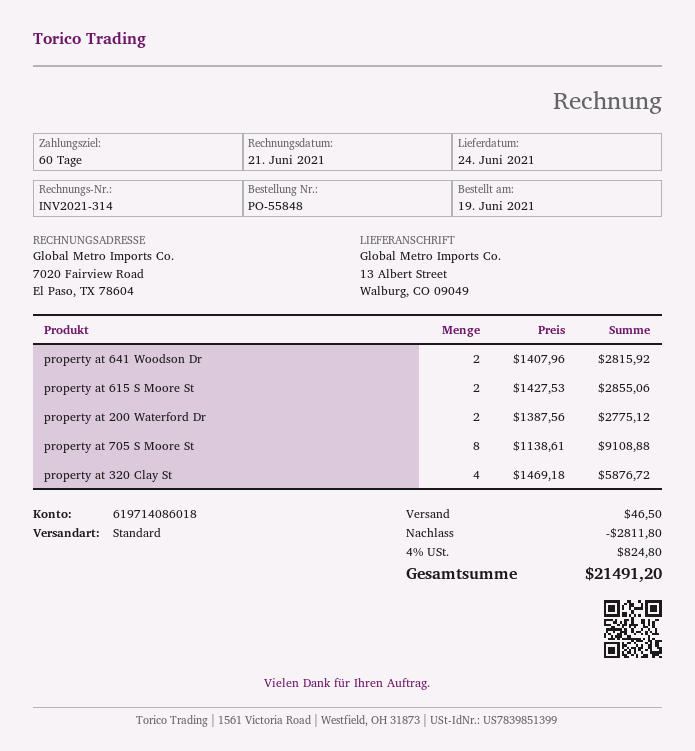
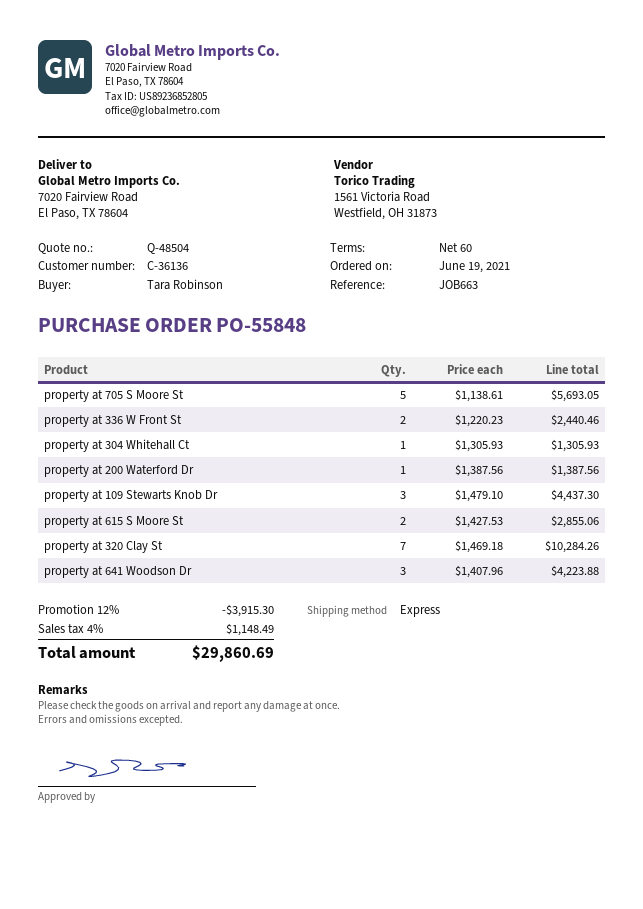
shipping method: standard -> express
ship to: 13 Albert Street, Walburg, CO 09049 -> 7020 Fairview Road, El Paso, TX 78604
property at 641 Woodson Dr: 2 x 1407.96 = 2815.92 -> 3 x 1407.96 = 4223.88
property at 200 Waterford Dr: 2 x 1387.56 = 2775.12 -> 1 x 1387.56 = 1387.56
property at 705 S Moore St: 8 x 1138.61 = 9108.88 -> 5 x 1138.61 = 5693.05
property at 320 Clay St: 4 x 1469.18 = 5876.72 -> 7 x 1469.18 = 10284.26
property at 336 W Front St: none -> 2 x 1220.23 = 2440.46
property at 304 Whitehall Ct: none -> 1 x 1305.93 = 1305.93
property at 109 Stewarts Knob Dr: none -> 3 x 1479.10 = 4437.30
discount: 2811.80 -> 3915.30
shipping: 46.50 -> none
tax: 4% = 824.80 -> 4% = 1148.49
total: 21491.20 -> 29860.69

